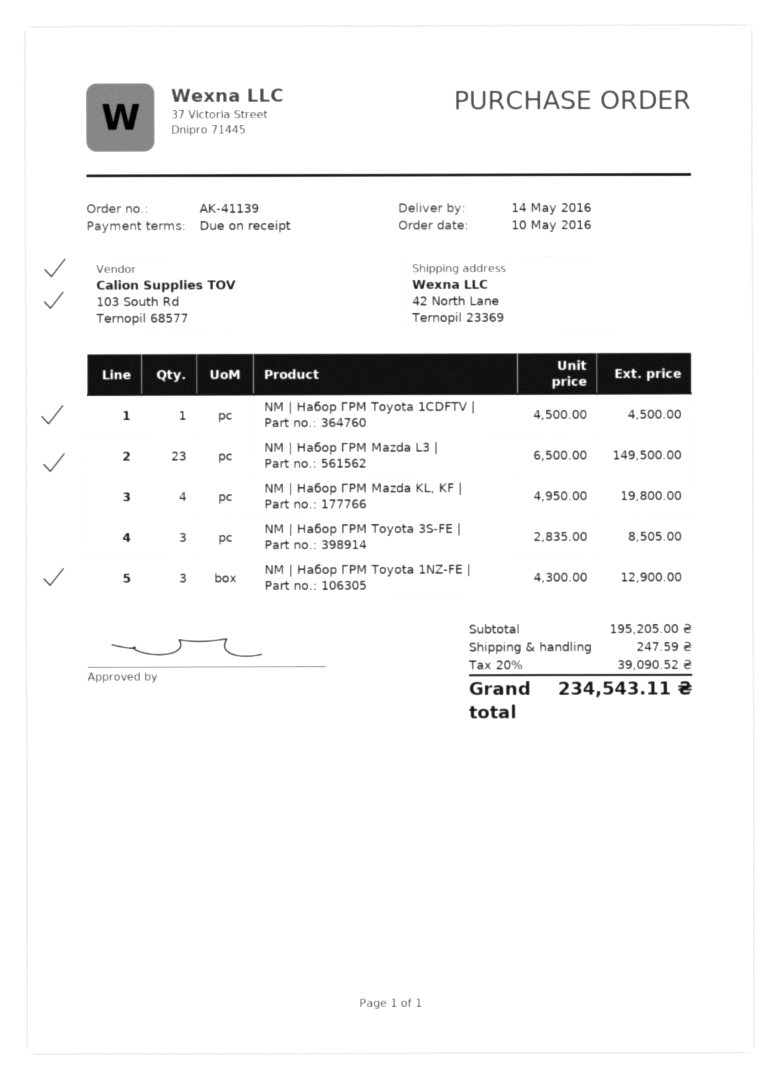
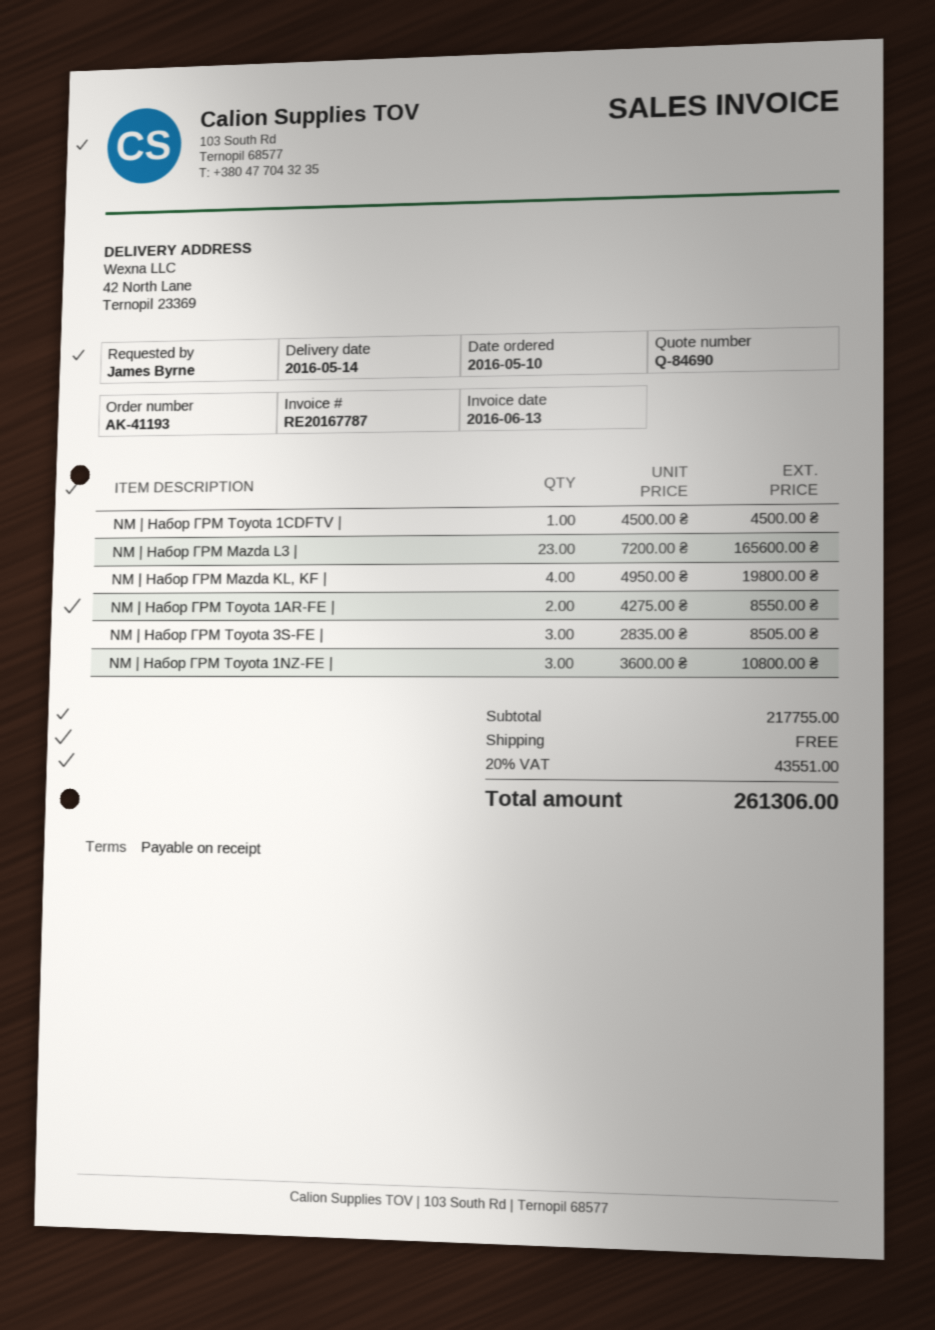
order number: AK-41139 -> AK-41193
NM | Набор ГРМ Mazda L3 |: 23 x 6500.00 = 149500.00 -> 23 x 7200.00 = 165600.00
NM | Набор ГРМ Toyota 1NZ-FE |: 3 x 4300.00 = 12900.00 -> 3 x 3600.00 = 10800.00
NM | Набор ГРМ Toyota 1AR-FE |: none -> 2 x 4275.00 = 8550.00
subtotal: 195205.00 -> 217755.00
shipping: 247.59 -> 0.00
tax: 20% = 39090.52 -> 20% = 43551.00
total: 234543.11 -> 261306.00

